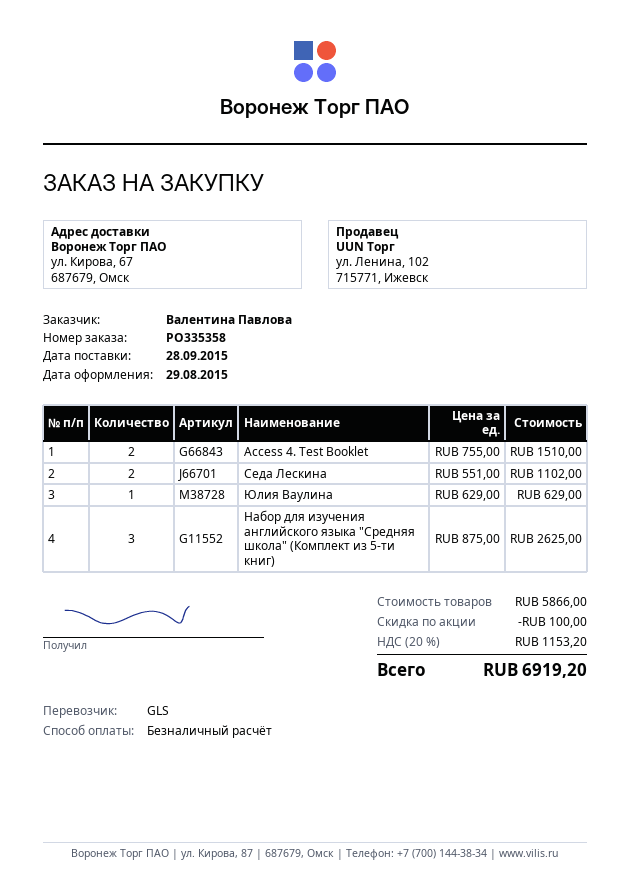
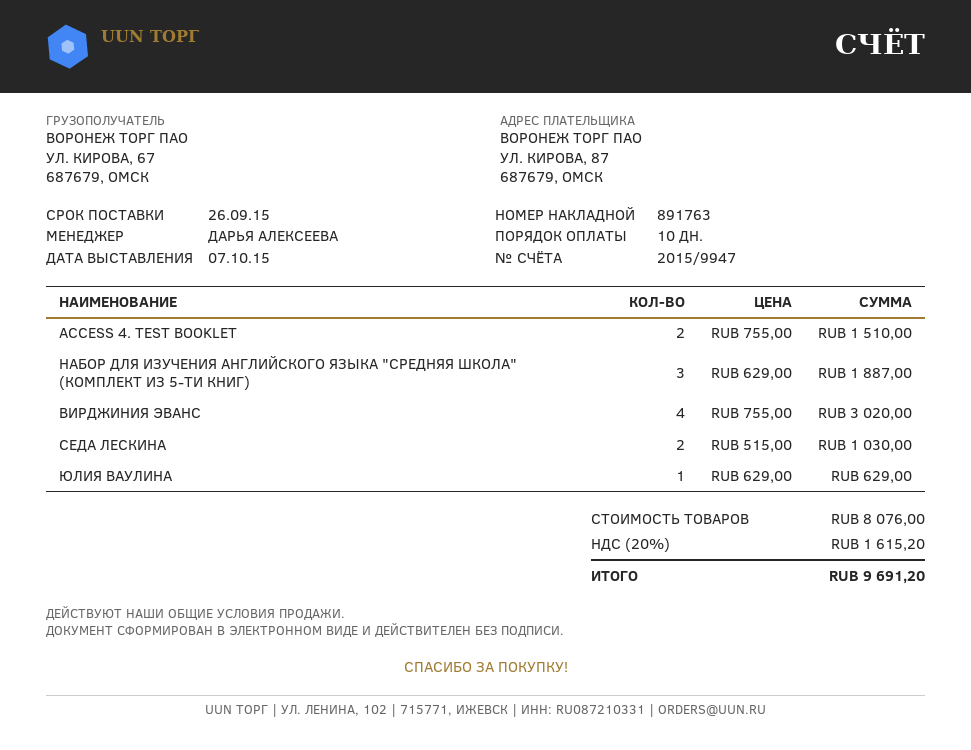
delivery date: 2015-09-28 -> 2015-09-26
Седа Лескина: 2 x 551.00 = 1102.00 -> 2 x 515.00 = 1030.00
Набор для изучения английского языка "Средняя школа" (Комплект из 5-ти книг): 3 x 875.00 = 2625.00 -> 3 x 629.00 = 1887.00
ВИРДЖИНИЯ ЭВАНС: none -> 4 x 755.00 = 3020.00
subtotal: 5866.00 -> 8076.00
discount: 100.00 -> none
tax: 20% = 1153.20 -> 20% = 1615.20
total: 6919.20 -> 9691.20

